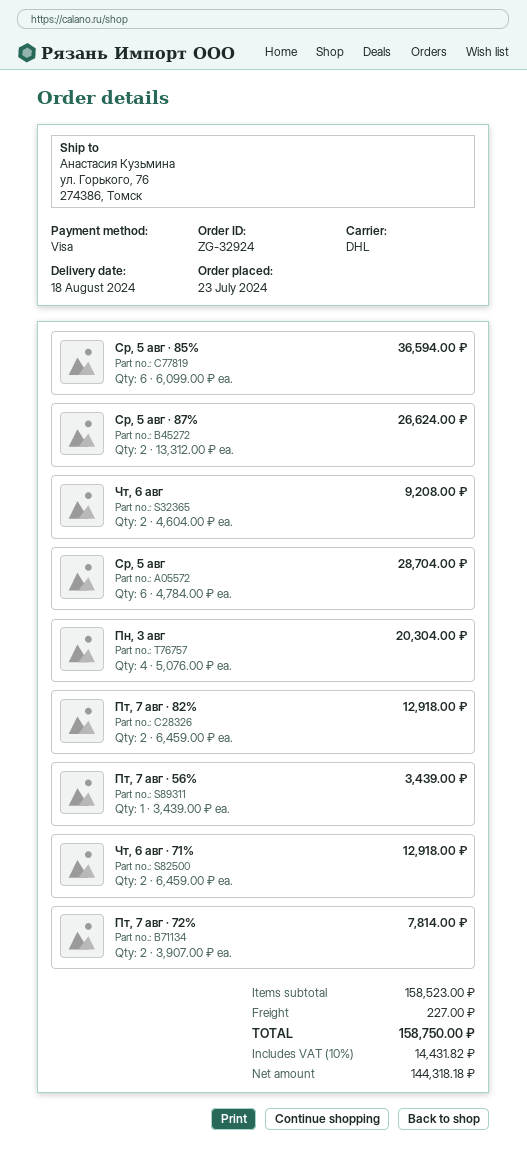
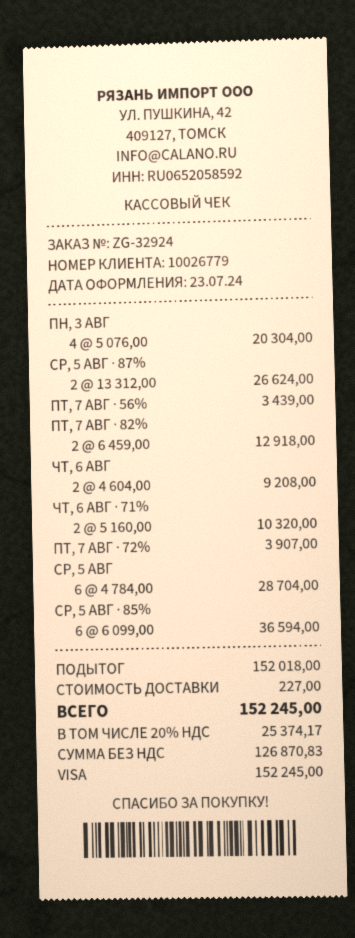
Чт, 6 авг · 71%: 2 x 6459.00 = 12918.00 -> 2 x 5160.00 = 10320.00
Пт, 7 авг · 72%: 2 x 3907.00 = 7814.00 -> 1 x 3907.00 = 3907.00
subtotal: 158523.00 -> 152018.00
net: 144318.18 -> 126870.83
tax: 10% = 14431.82 -> 20% = 25374.17
total: 158750.00 -> 152245.00

